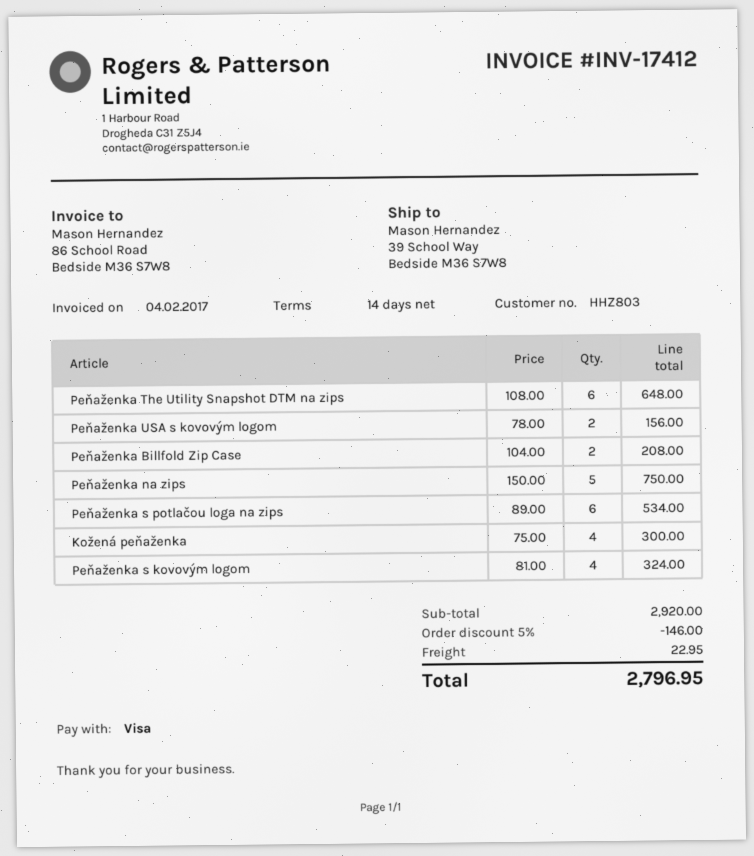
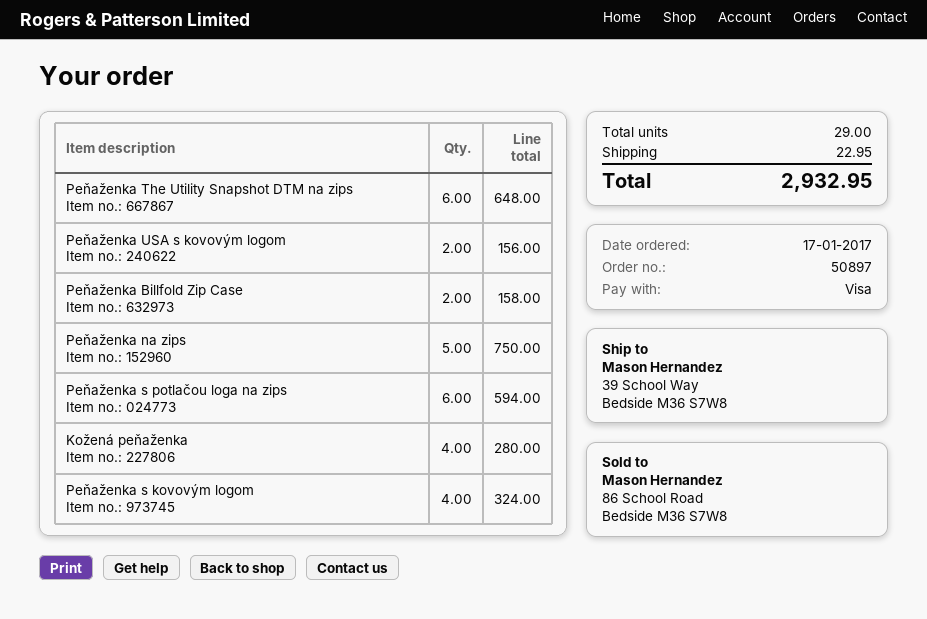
Peňaženka Billfold Zip Case: 2 for 208.00 -> 2 for 158.00
Peňaženka s potlačou loga na zips: 6 for 534.00 -> 6 for 594.00
Kožená peňaženka: 4 for 300.00 -> 4 for 280.00
discount: 5% = 146.00 -> none
total: 2796.95 -> 2932.95

